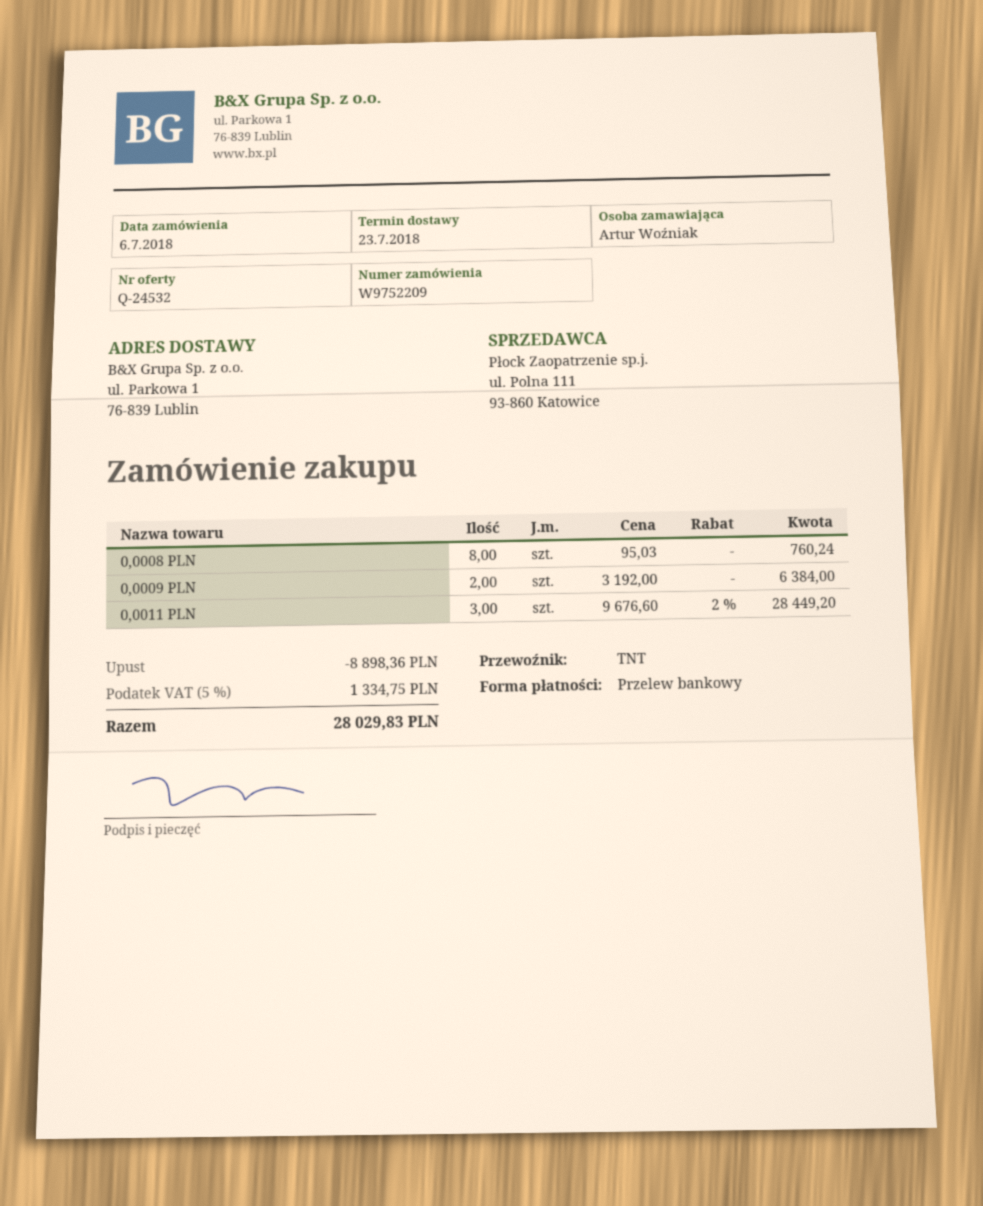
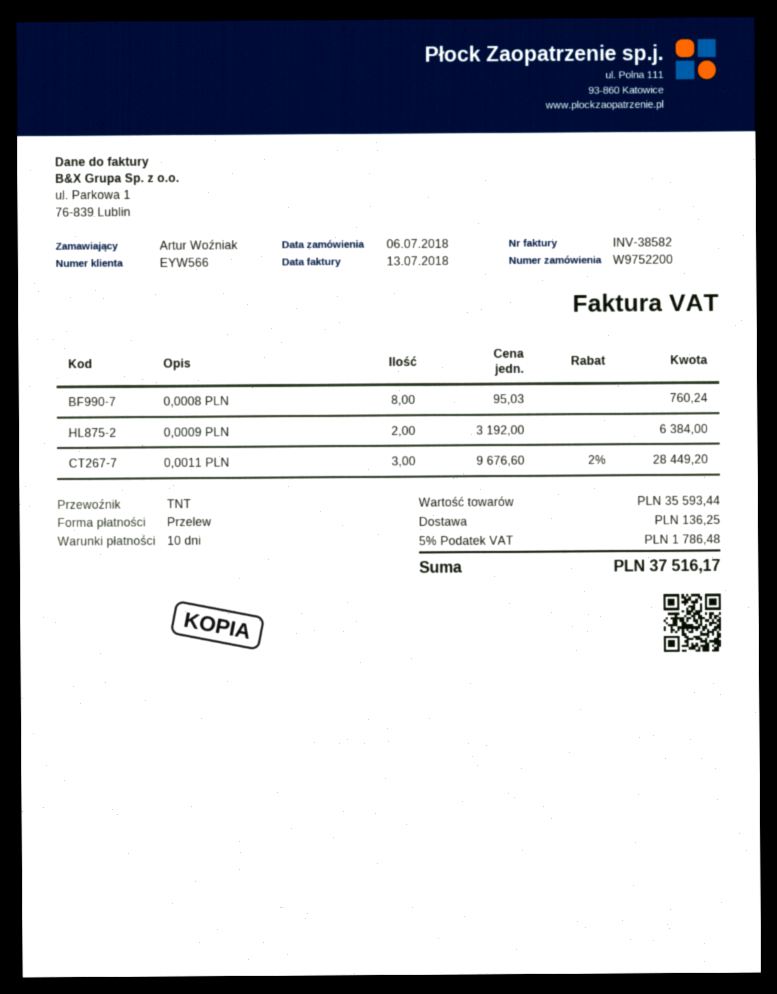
order number: W9752209 -> W9752200
discount: 8898.36 -> none
shipping: none -> 136.25
tax: 5% = 1334.75 -> 5% = 1786.48
total: 28029.83 -> 37516.17

